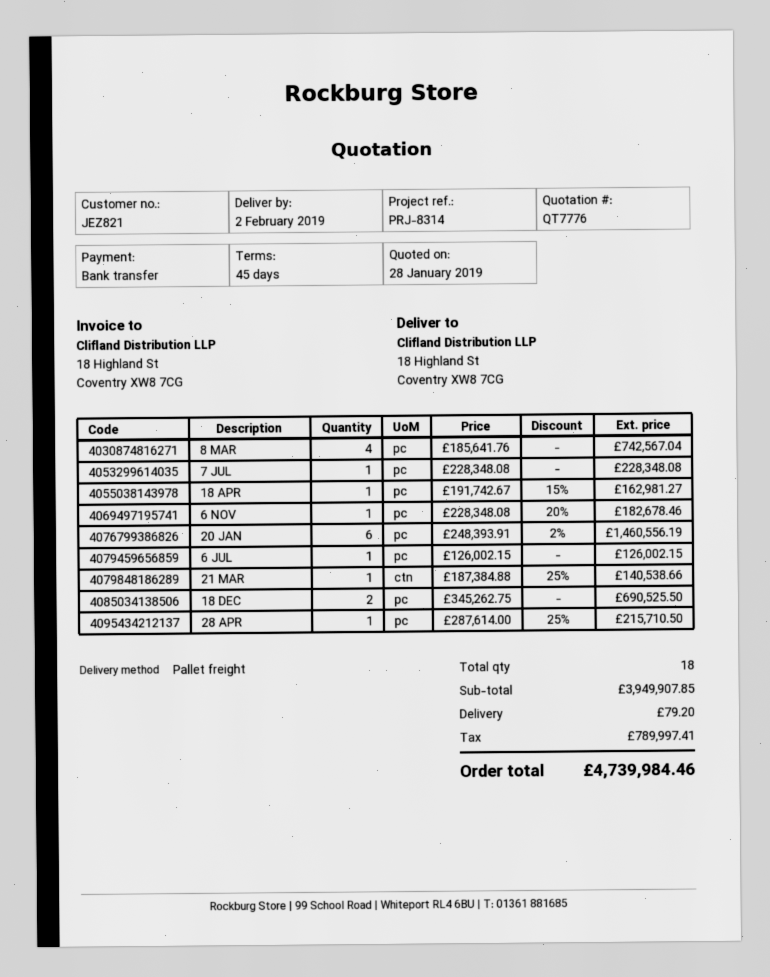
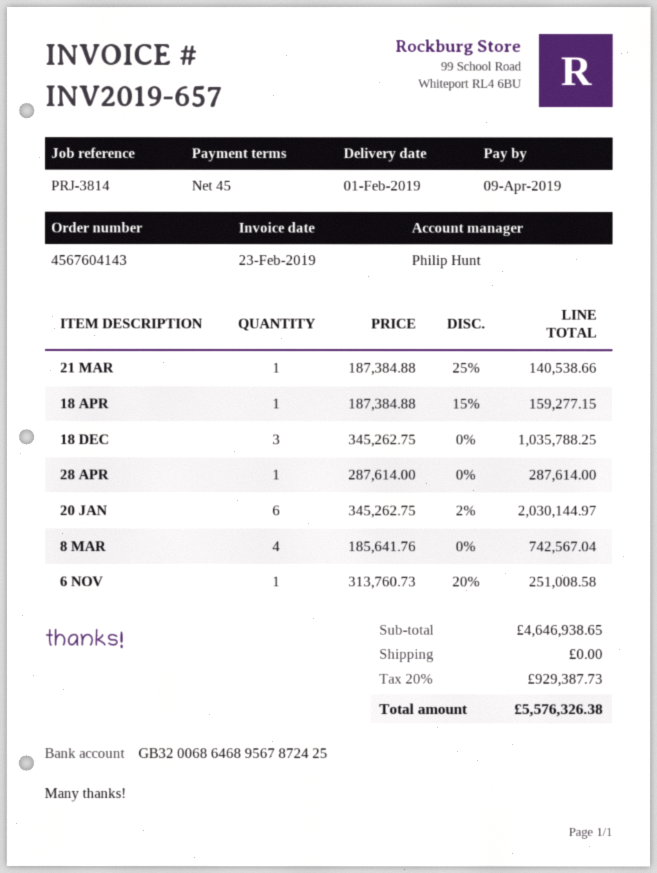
delivery date: 2019-02-02 -> 2019-02-01
reference: PRJ-8314 -> PRJ-3814
7 JUL: 1 x 228348.08 = 228348.08 -> none
18 APR: 1 x 191742.67 - 15% = 162981.27 -> 1 x 187384.88 - 15% = 159277.15
6 NOV: 1 x 228348.08 - 20% = 182678.46 -> 1 x 313760.73 - 20% = 251008.58
20 JAN: 6 x 248393.91 - 2% = 1460556.19 -> 6 x 345262.75 - 2% = 2030144.97
6 JUL: 1 x 126002.15 = 126002.15 -> none
18 DEC: 2 x 345262.75 = 690525.50 -> 3 x 345262.75 = 1035788.25
28 APR: 1 x 287614.00 - 25% = 215710.50 -> 1 x 287614.00 = 287614.00
subtotal: 3949907.85 -> 4646938.65
shipping: 79.20 -> 0.00
tax: 789997.41 -> 929387.73
total: 4739984.46 -> 5576326.38

